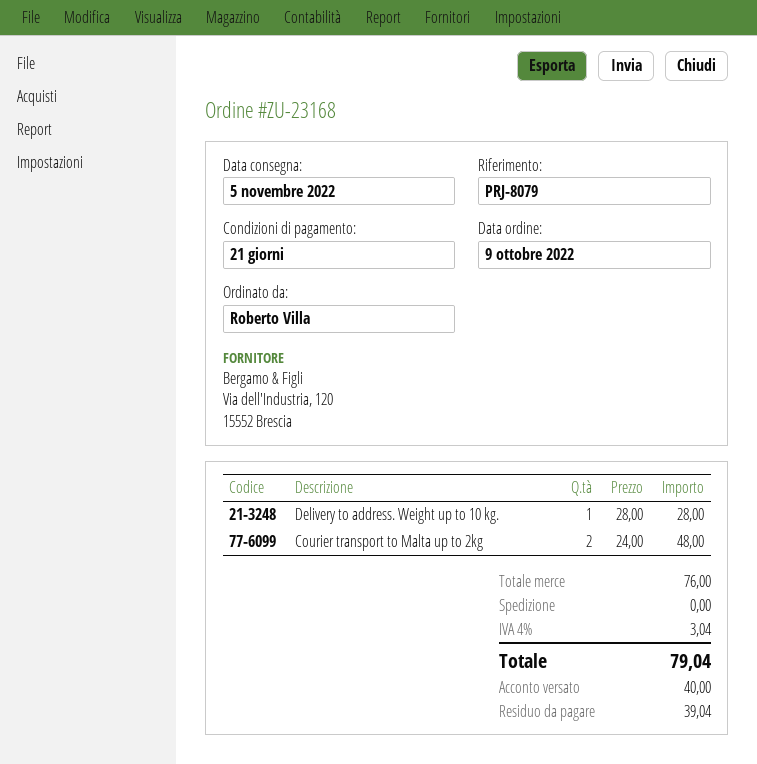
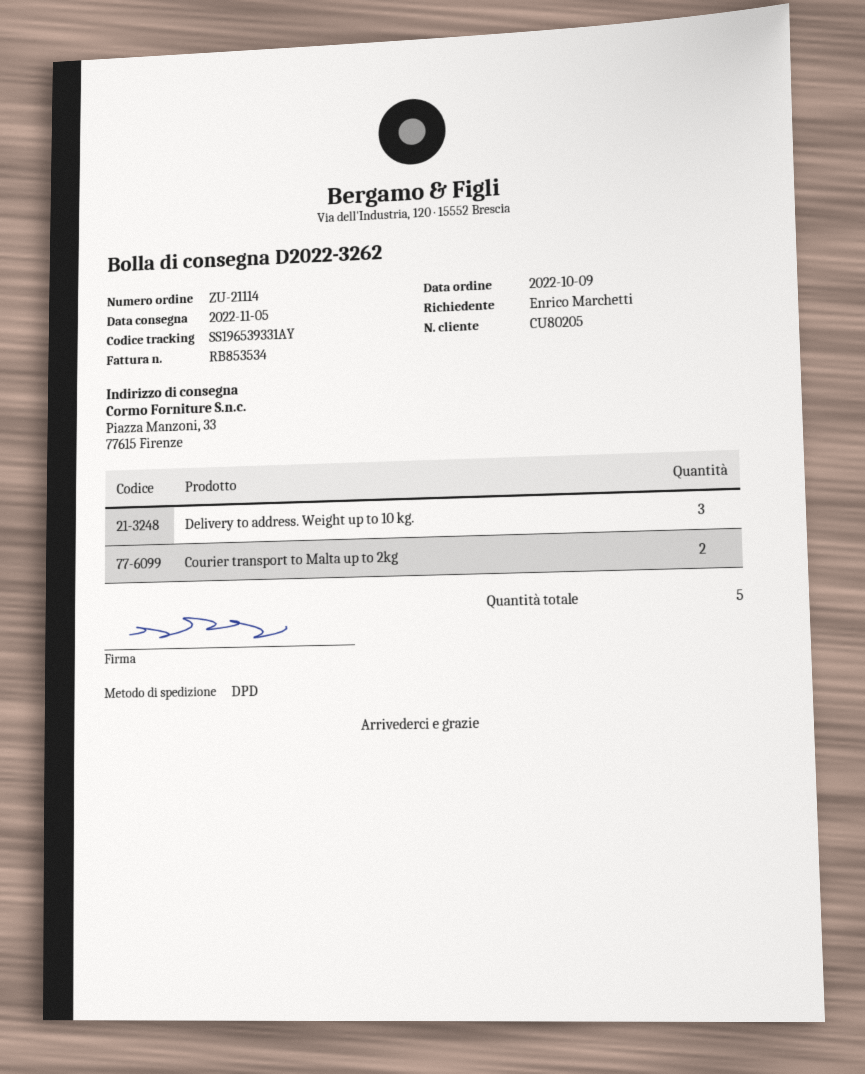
order number: ZU-23168 -> ZU-21114
ordered by: Roberto Villa -> Enrico Marchetti
Delivery to address. Weight up to 10 kg.: 1 -> 3

